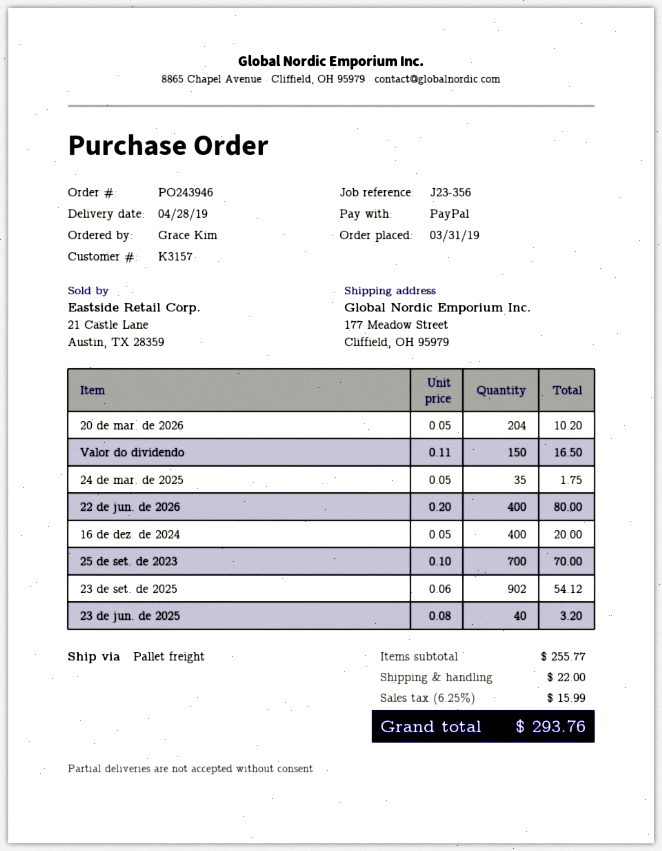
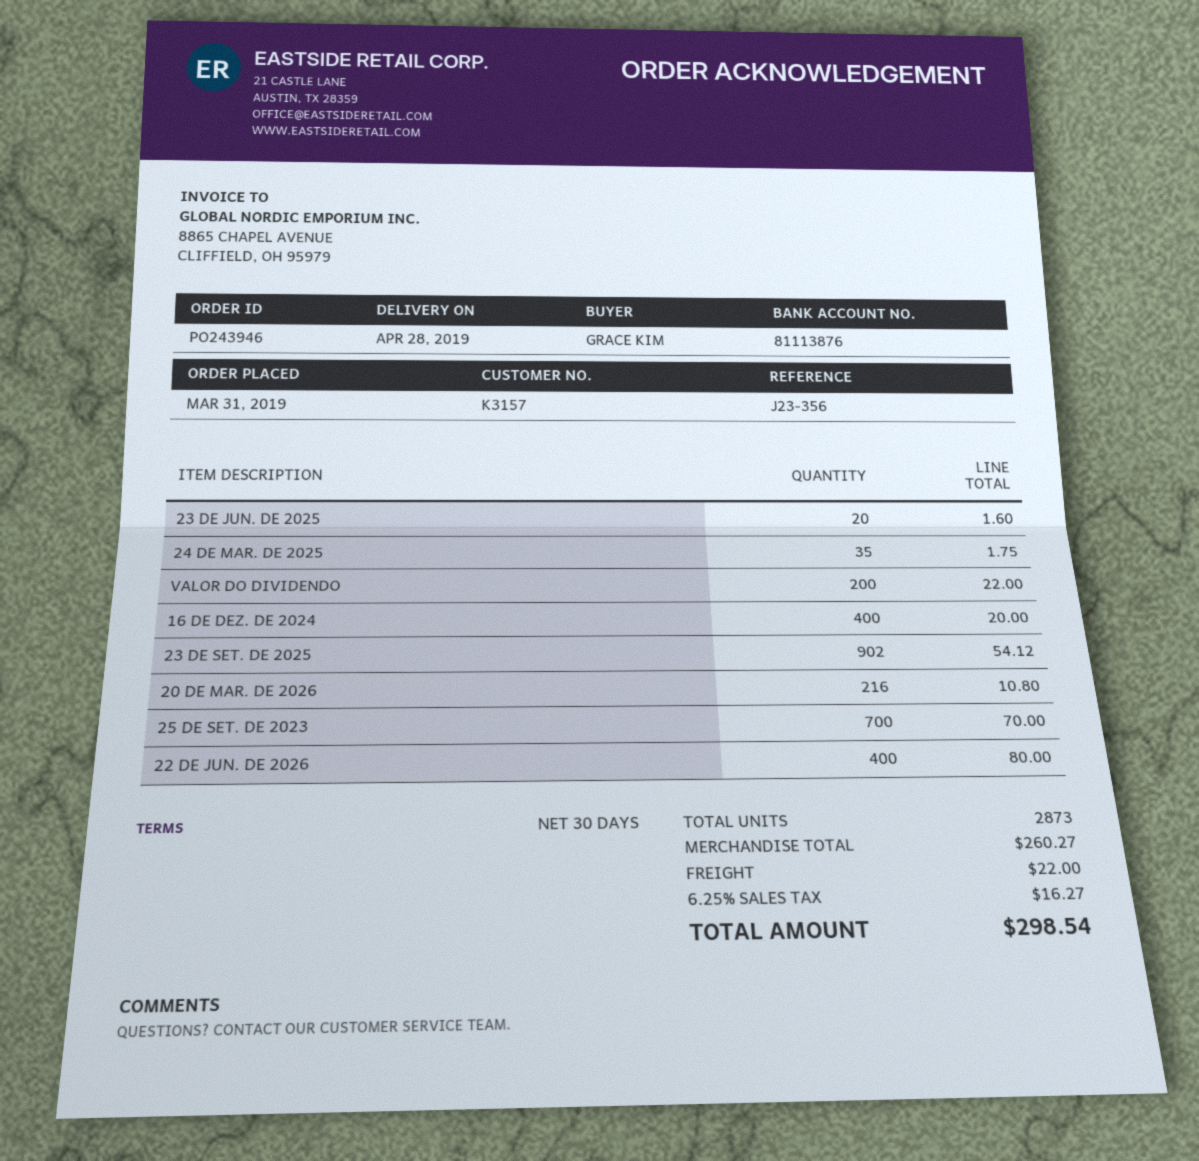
20 de mar. de 2026: 204 for 10.20 -> 216 for 10.80
Valor do dividendo: 150 for 16.50 -> 200 for 22.00
23 de jun. de 2025: 40 for 3.20 -> 20 for 1.60
subtotal: 255.77 -> 260.27
tax: 6.25% = 15.99 -> 6.25% = 16.27
total: 293.76 -> 298.54

